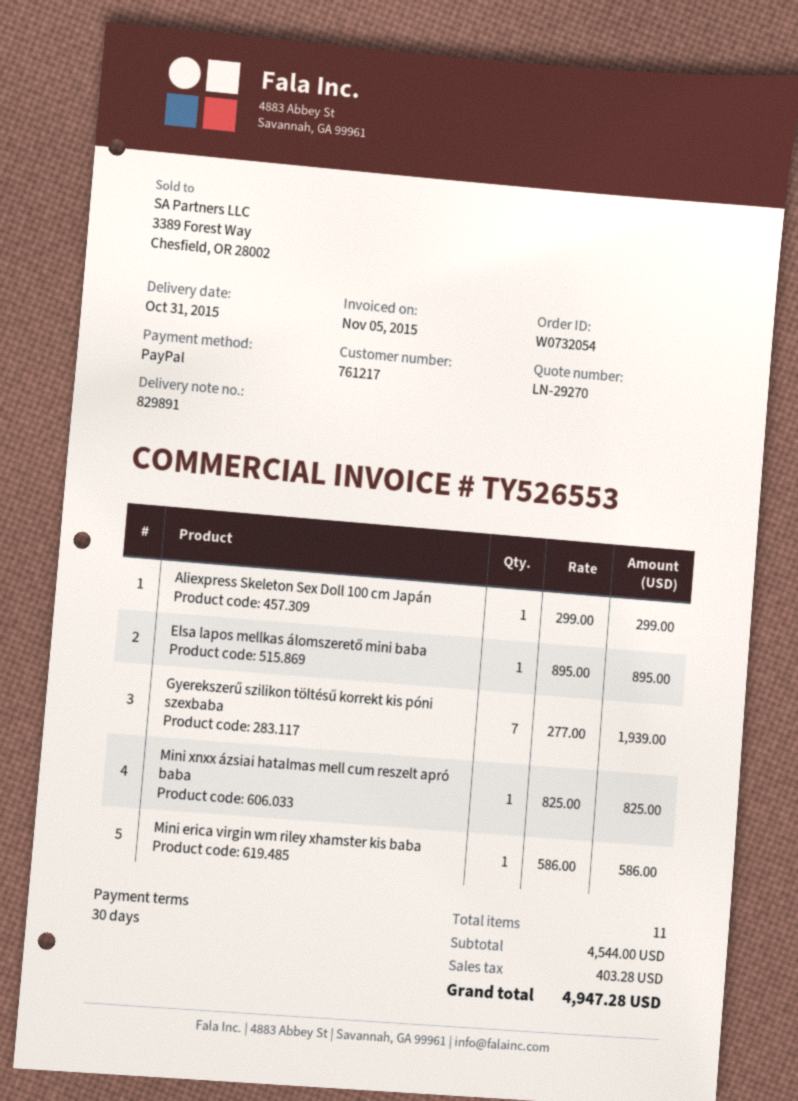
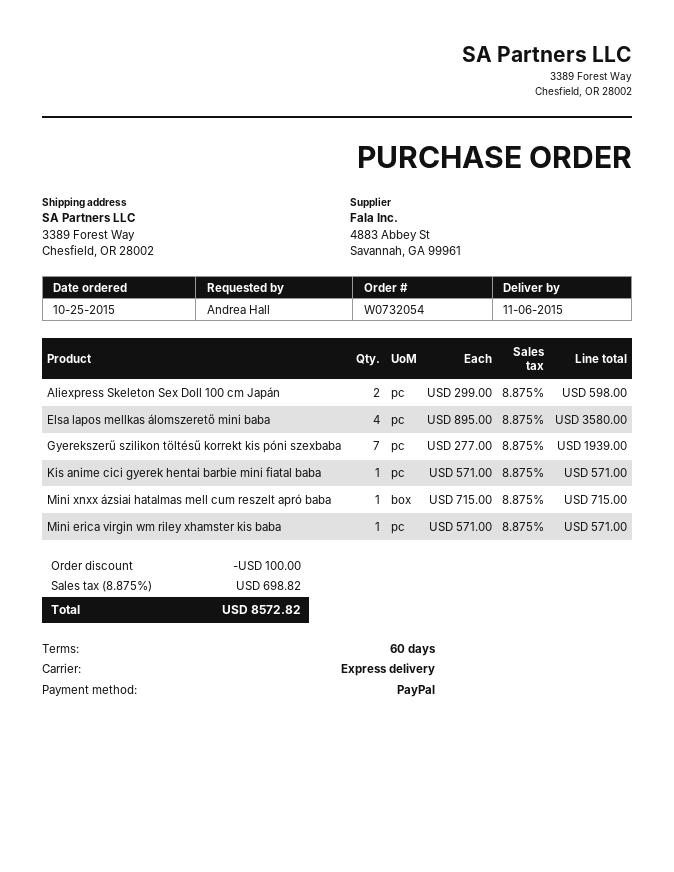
delivery date: 2015-10-31 -> 2015-11-06
payment terms: 30 days -> 60 days
Aliexpress Skeleton Sex Doll 100 cm Japán: 1 x 299.00 = 299.00 -> 2 x 299.00 = 598.00
Elsa lapos mellkas álomszerető mini baba: 1 x 895.00 = 895.00 -> 4 x 895.00 = 3580.00
Mini xnxx ázsiai hatalmas mell cum reszelt apró baba: 1 x 825.00 = 825.00 -> 1 x 715.00 = 715.00
Mini erica virgin wm riley xhamster kis baba: 1 x 586.00 = 586.00 -> 1 x 571.00 = 571.00
Kis anime cici gyerek hentai barbie mini fiatal baba: none -> 1 x 571.00 = 571.00
discount: none -> 100.00
tax: 403.28 -> 698.82
total: 4947.28 -> 8572.82

